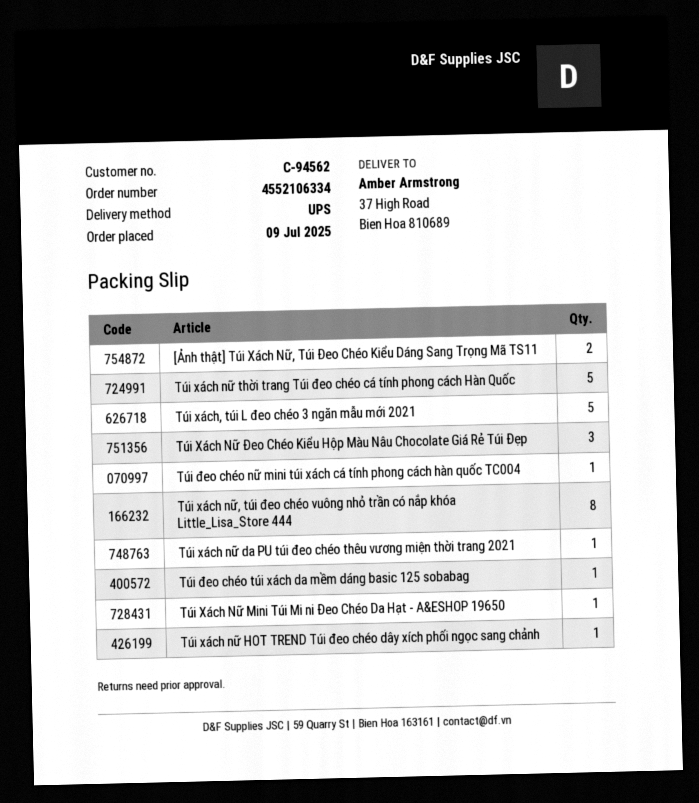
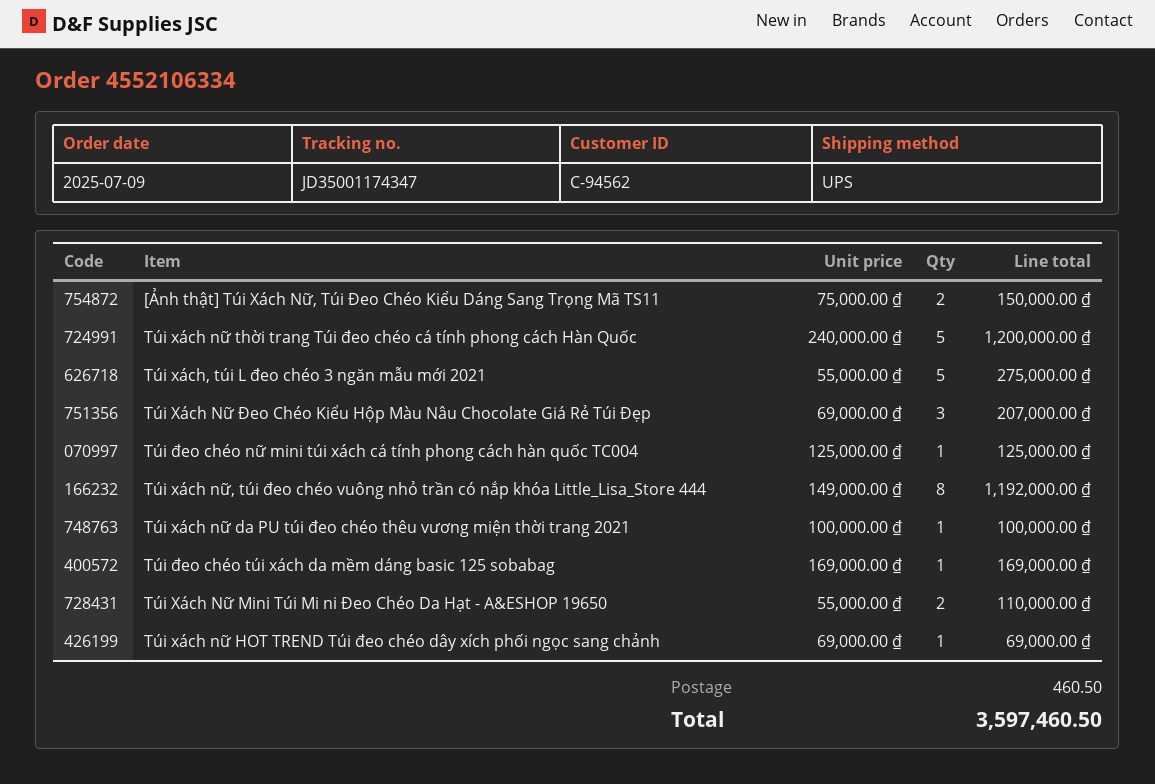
Túi Xách Nữ Mini Túi Mi ni Đeo Chéo Da Hạt - A&ESHOP 19650: 1 -> 2

